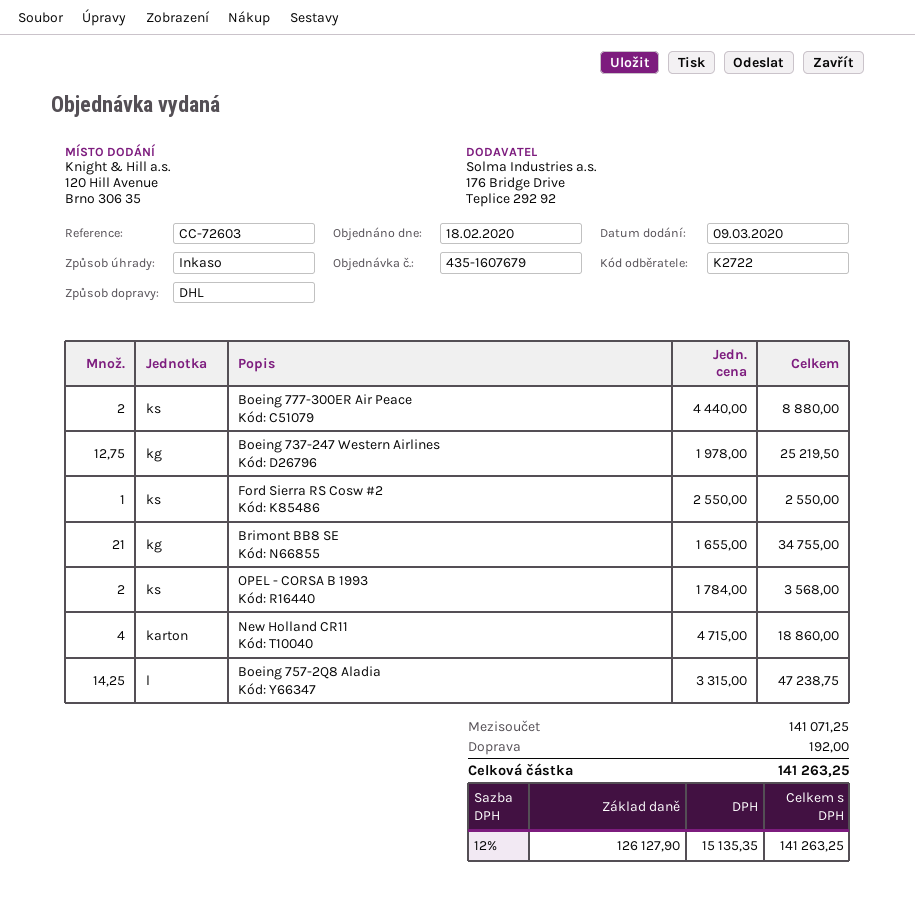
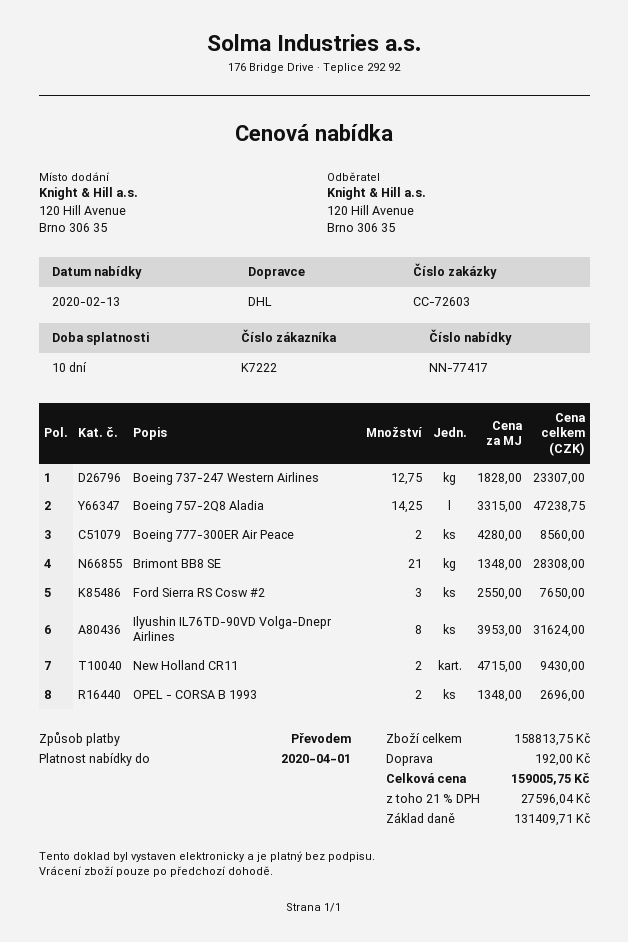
customer number: K2722 -> K7222
payment method: direct debit -> bank transfer
Boeing 777-300ER Air Peace: 2 x 4440.00 = 8880.00 -> 2 x 4280.00 = 8560.00
Boeing 737-247 Western Airlines: 12.75 x 1978.00 = 25219.50 -> 12.75 x 1828.00 = 23307.00
Ford Sierra RS Cosw #2: 1 x 2550.00 = 2550.00 -> 3 x 2550.00 = 7650.00
Brimont BB8 SE: 21 x 1655.00 = 34755.00 -> 21 x 1348.00 = 28308.00
OPEL - CORSA B 1993: 2 x 1784.00 = 3568.00 -> 2 x 1348.00 = 2696.00
New Holland CR11: 4 x 4715.00 = 18860.00 -> 2 x 4715.00 = 9430.00
Ilyushin IL76TD-90VD Volga-Dnepr Airlines: none -> 8 x 3953.00 = 31624.00
subtotal: 141071.25 -> 158813.75
net: 126127.90 -> 131409.71
tax: 12% = 15135.35 -> 21% = 27596.04
total: 141263.25 -> 159005.75

